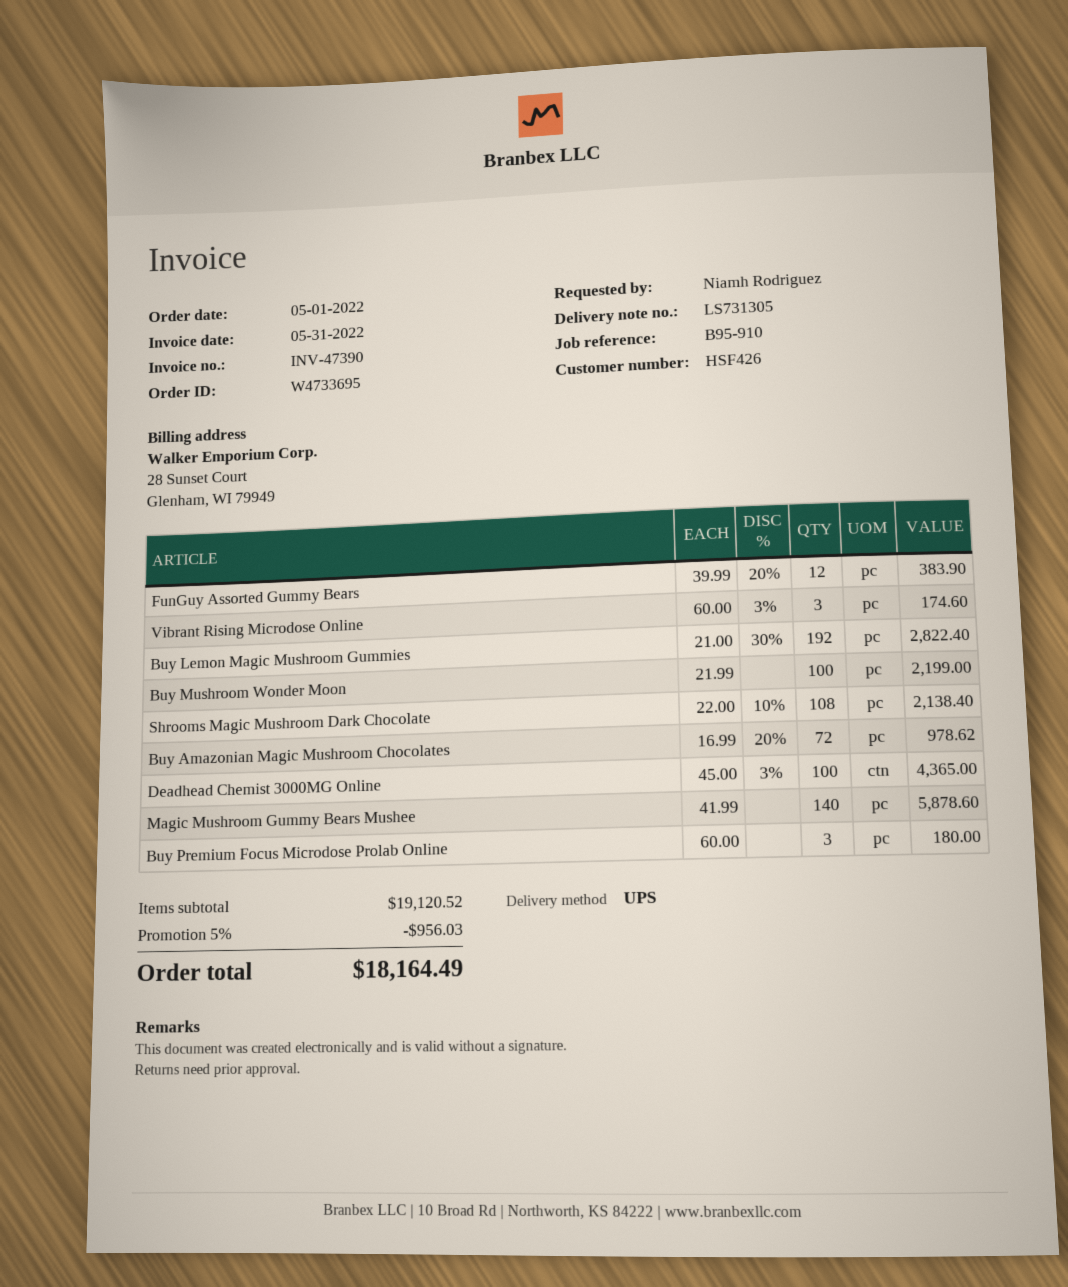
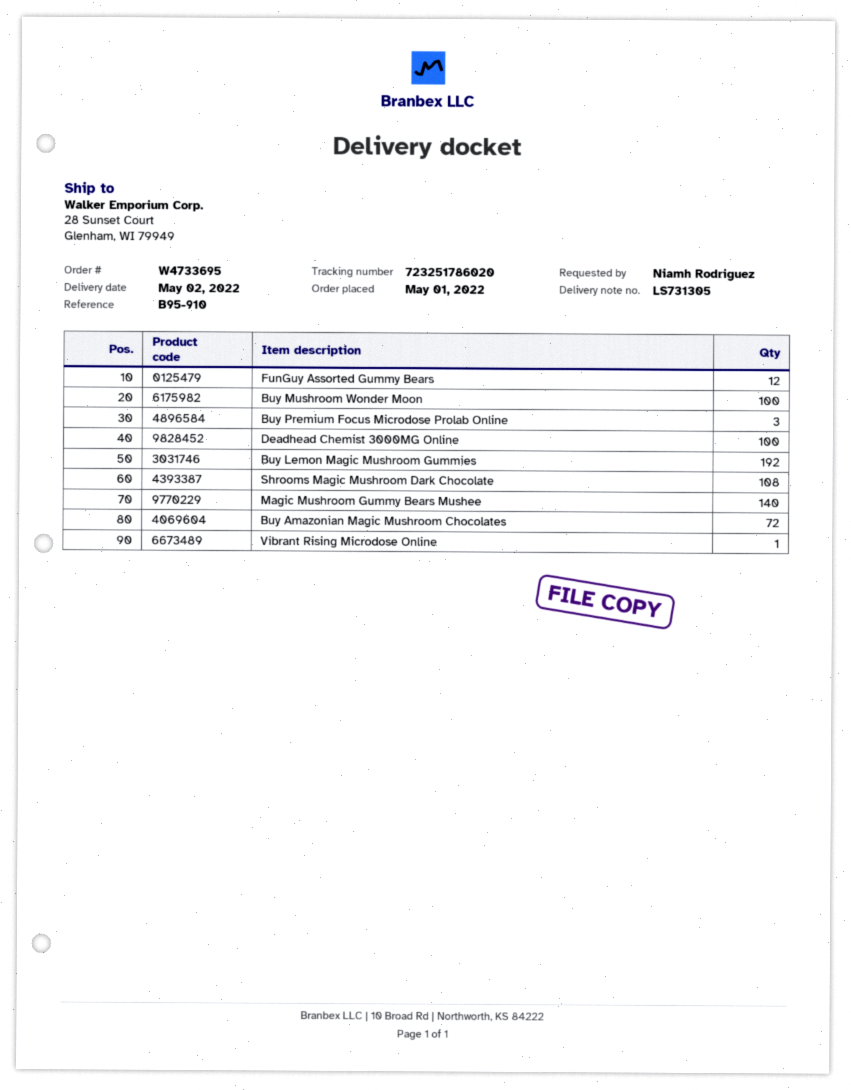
Vibrant Rising Microdose Online: 3 -> 1

